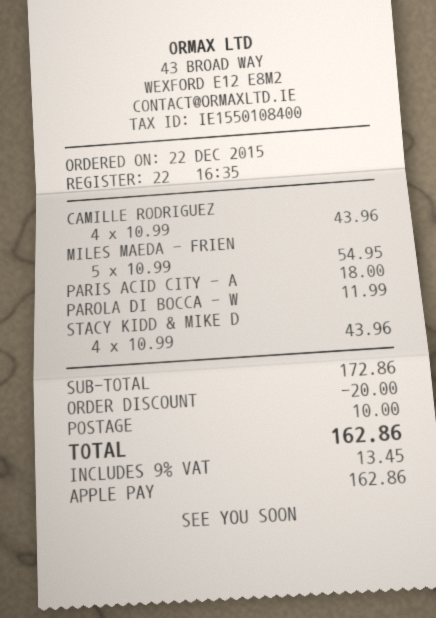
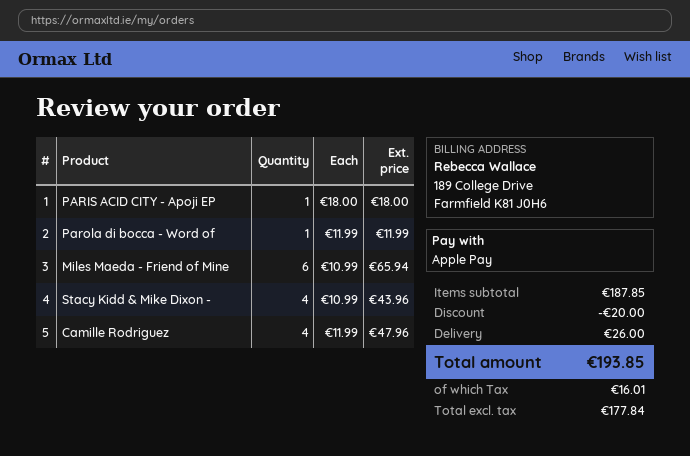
CAMILLE RODRIGUEZ: 4 x 10.99 = 43.96 -> 4 x 11.99 = 47.96
MILES MAEDA - FRIEN: 5 x 10.99 = 54.95 -> 6 x 10.99 = 65.94
subtotal: 172.86 -> 187.85
shipping: 10.00 -> 26.00
tax: 13.45 -> 16.01
total: 162.86 -> 193.85

